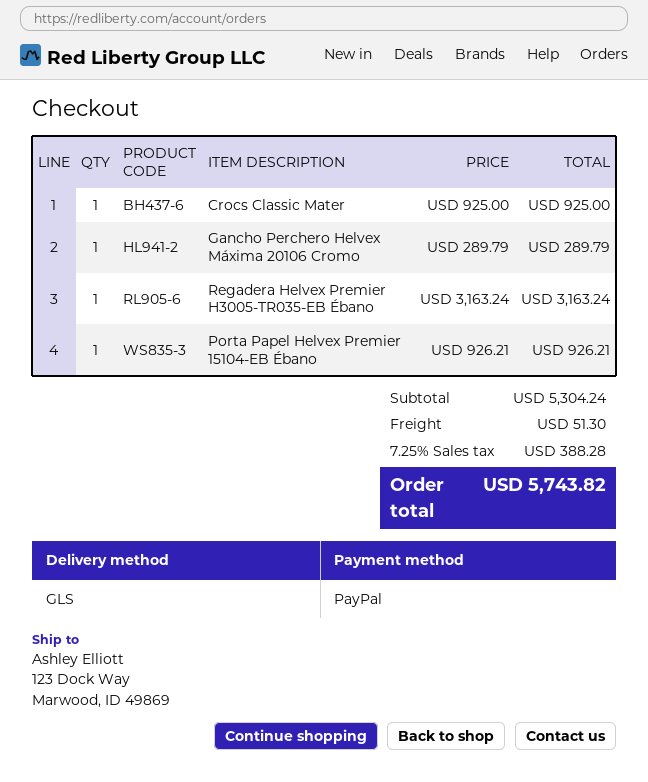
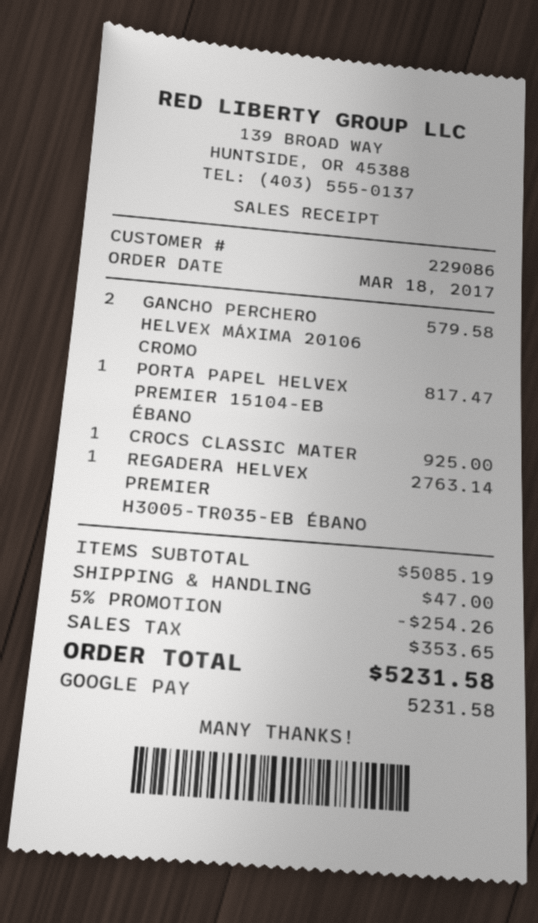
payment method: PayPal -> Google Pay
Gancho Perchero Helvex Máxima 20106 Cromo: 1 for 289.79 -> 2 for 579.58
Regadera Helvex Premier H3005-TR035-EB Ébano: 1 for 3163.24 -> 1 for 2763.14
Porta Papel Helvex Premier 15104-EB Ébano: 1 for 926.21 -> 1 for 817.47
subtotal: 5304.24 -> 5085.19
discount: none -> 5% = 254.26
shipping: 51.30 -> 47.00
tax: 388.28 -> 353.65
total: 5743.82 -> 5231.58

